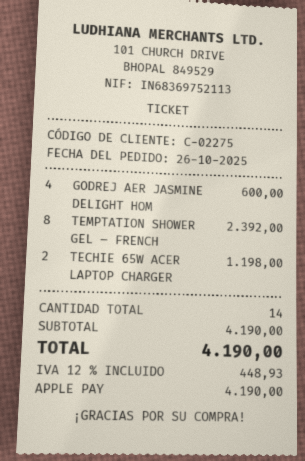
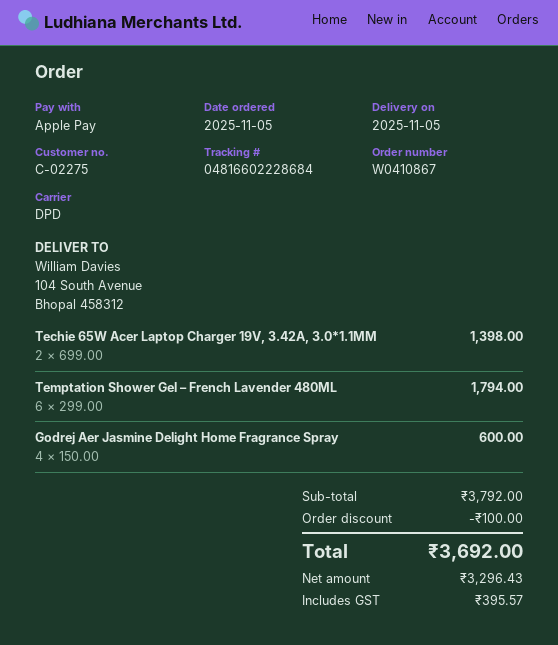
order date: 2025-10-26 -> 2025-11-05
TEMPTATION SHOWER GEL – FRENCH: 8 for 2392.00 -> 6 for 1794.00
TECHIE 65W ACER LAPTOP CHARGER: 2 for 1198.00 -> 2 for 1398.00
subtotal: 4190.00 -> 3792.00
discount: none -> 100.00
tax: 448.93 -> 395.57
total: 4190.00 -> 3692.00

